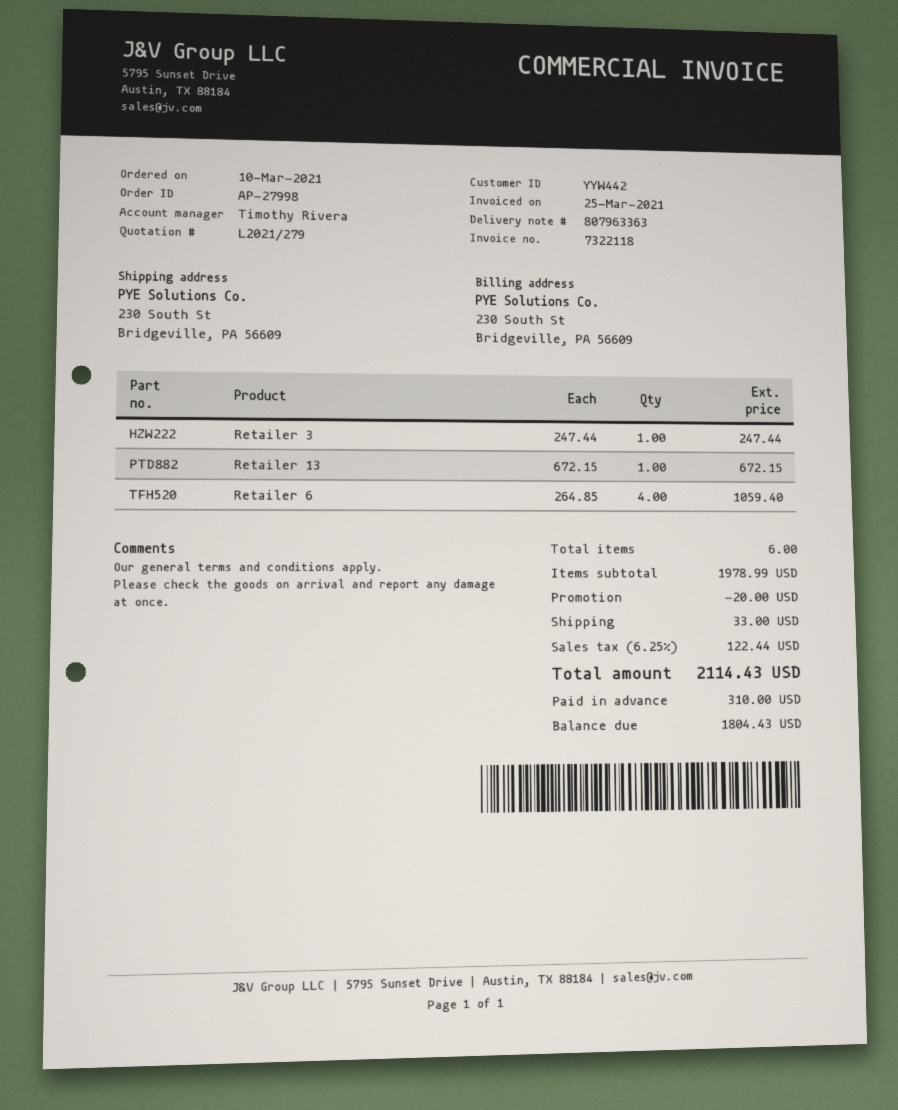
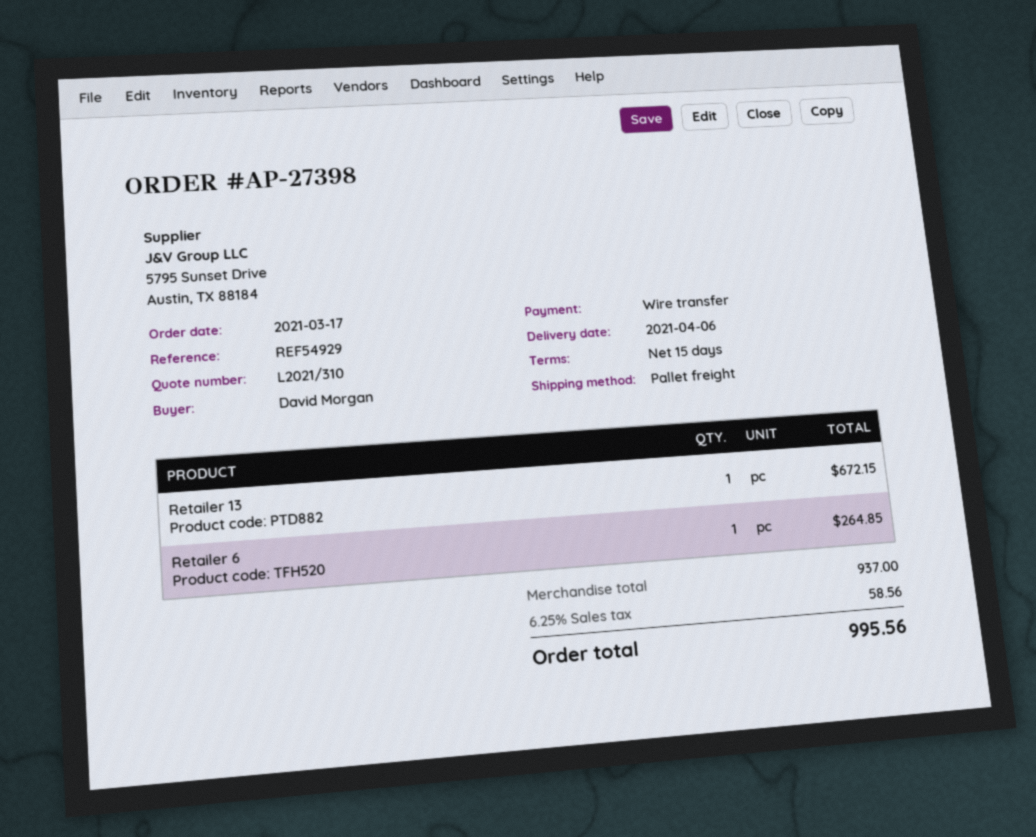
quote number: L2021/279 -> L2021/310
order number: AP-27998 -> AP-27398
order date: 2021-03-10 -> 2021-03-17
Retailer 3: 1 for 247.44 -> none
Retailer 6: 4 for 1059.40 -> 1 for 264.85
subtotal: 1978.99 -> 937.00
discount: 20.00 -> none
shipping: 33.00 -> none
tax: 6.25% = 122.44 -> 6.25% = 58.56
total: 2114.43 -> 995.56

